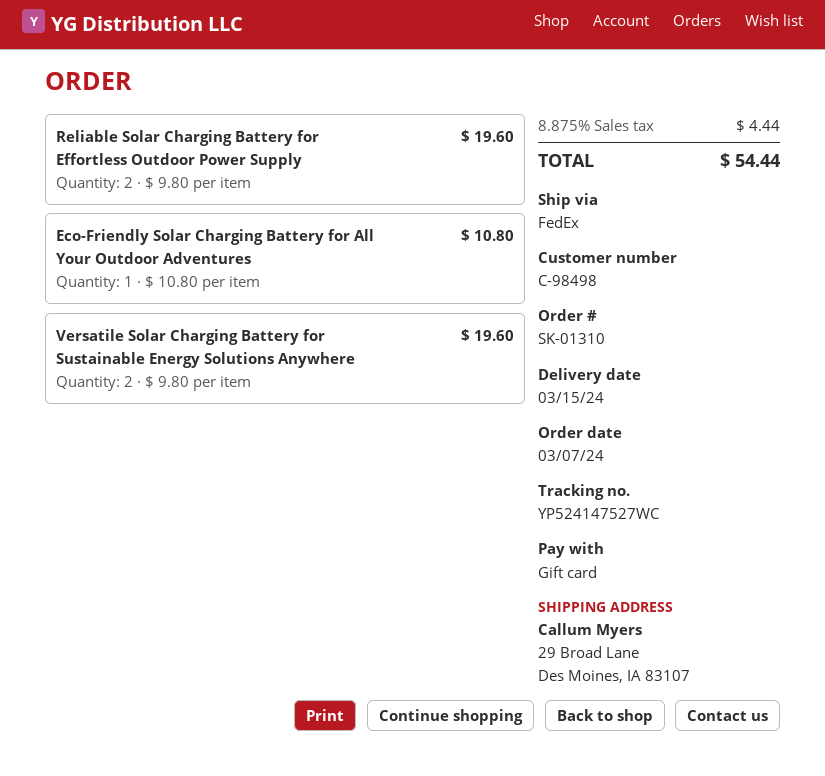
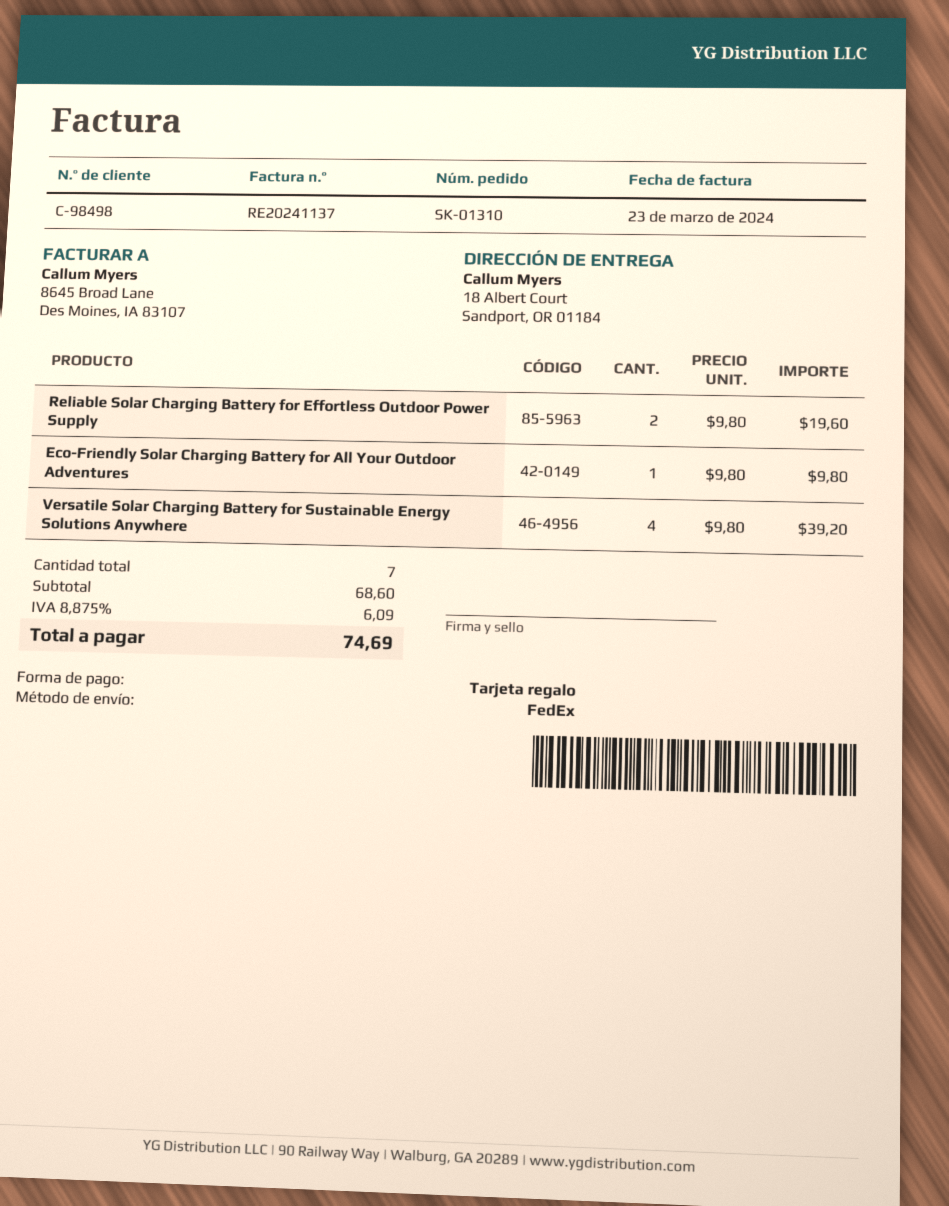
ship to: 29 Broad Lane, Des Moines, IA 83107 -> 18 Albert Court, Sandport, OR 01184
Eco-Friendly Solar Charging Battery for All Your Outdoor Adventures: 1 x 10.80 = 10.80 -> 1 x 9.80 = 9.80
Versatile Solar Charging Battery for Sustainable Energy Solutions Anywhere: 2 x 9.80 = 19.60 -> 4 x 9.80 = 39.20
tax: 8.875% = 4.44 -> 8.875% = 6.09
total: 54.44 -> 74.69

